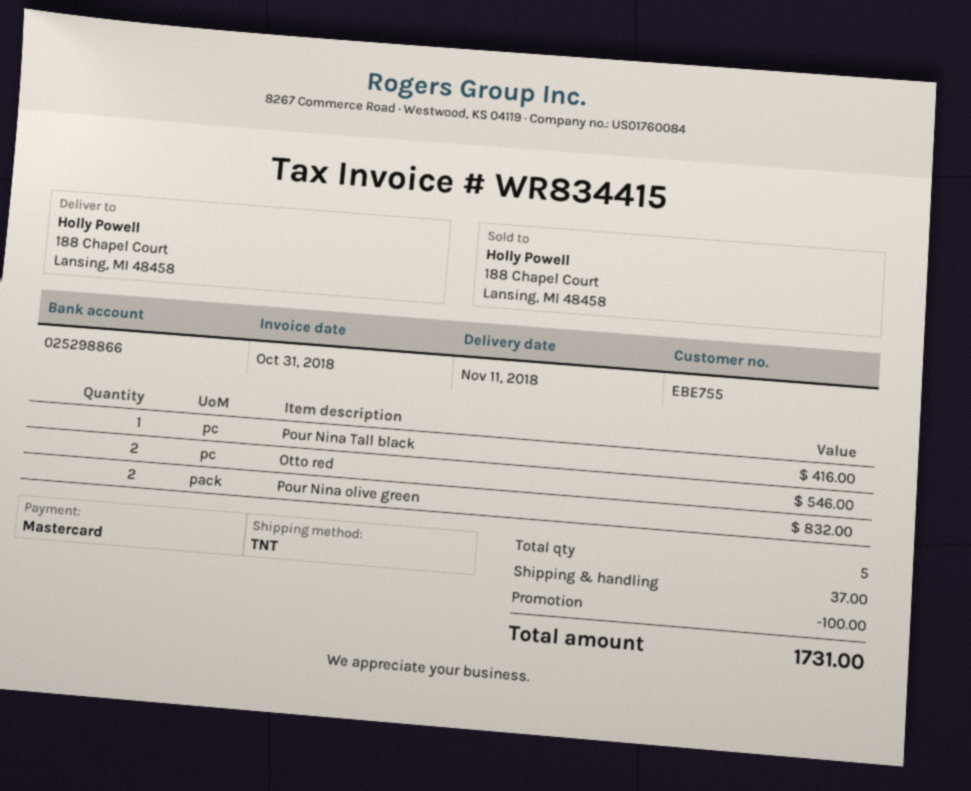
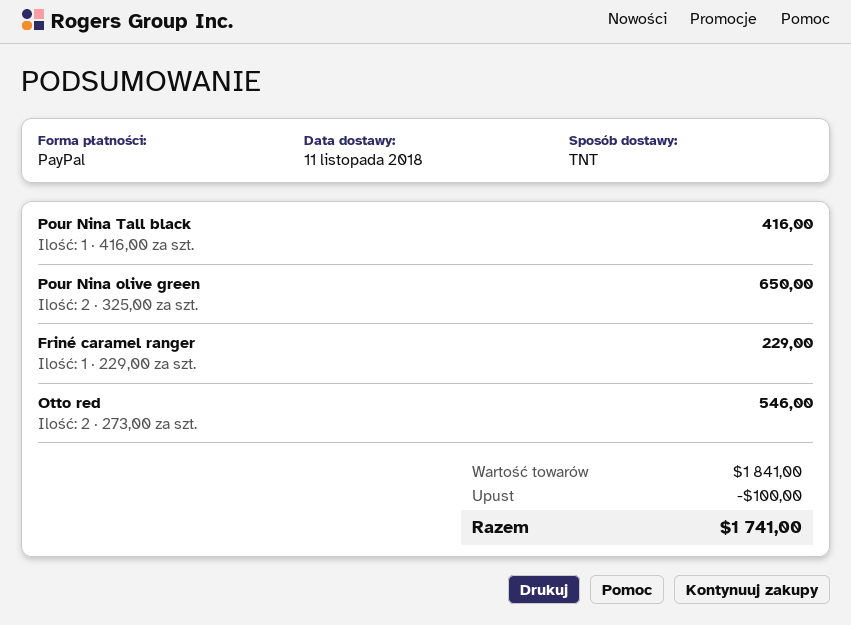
payment method: Mastercard -> PayPal
Pour Nina olive green: 2 for 832.00 -> 2 for 650.00
Friné caramel ranger: none -> 1 for 229.00
shipping: 37.00 -> none
total: 1731.00 -> 1741.00

